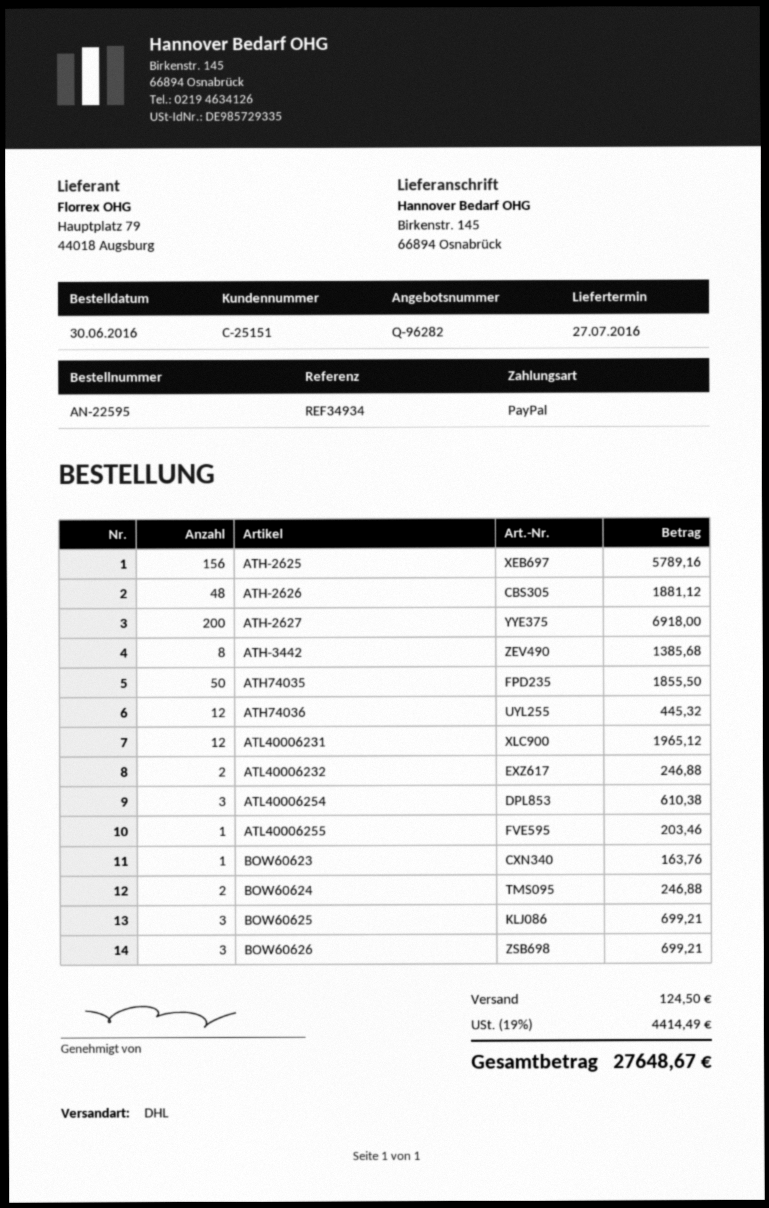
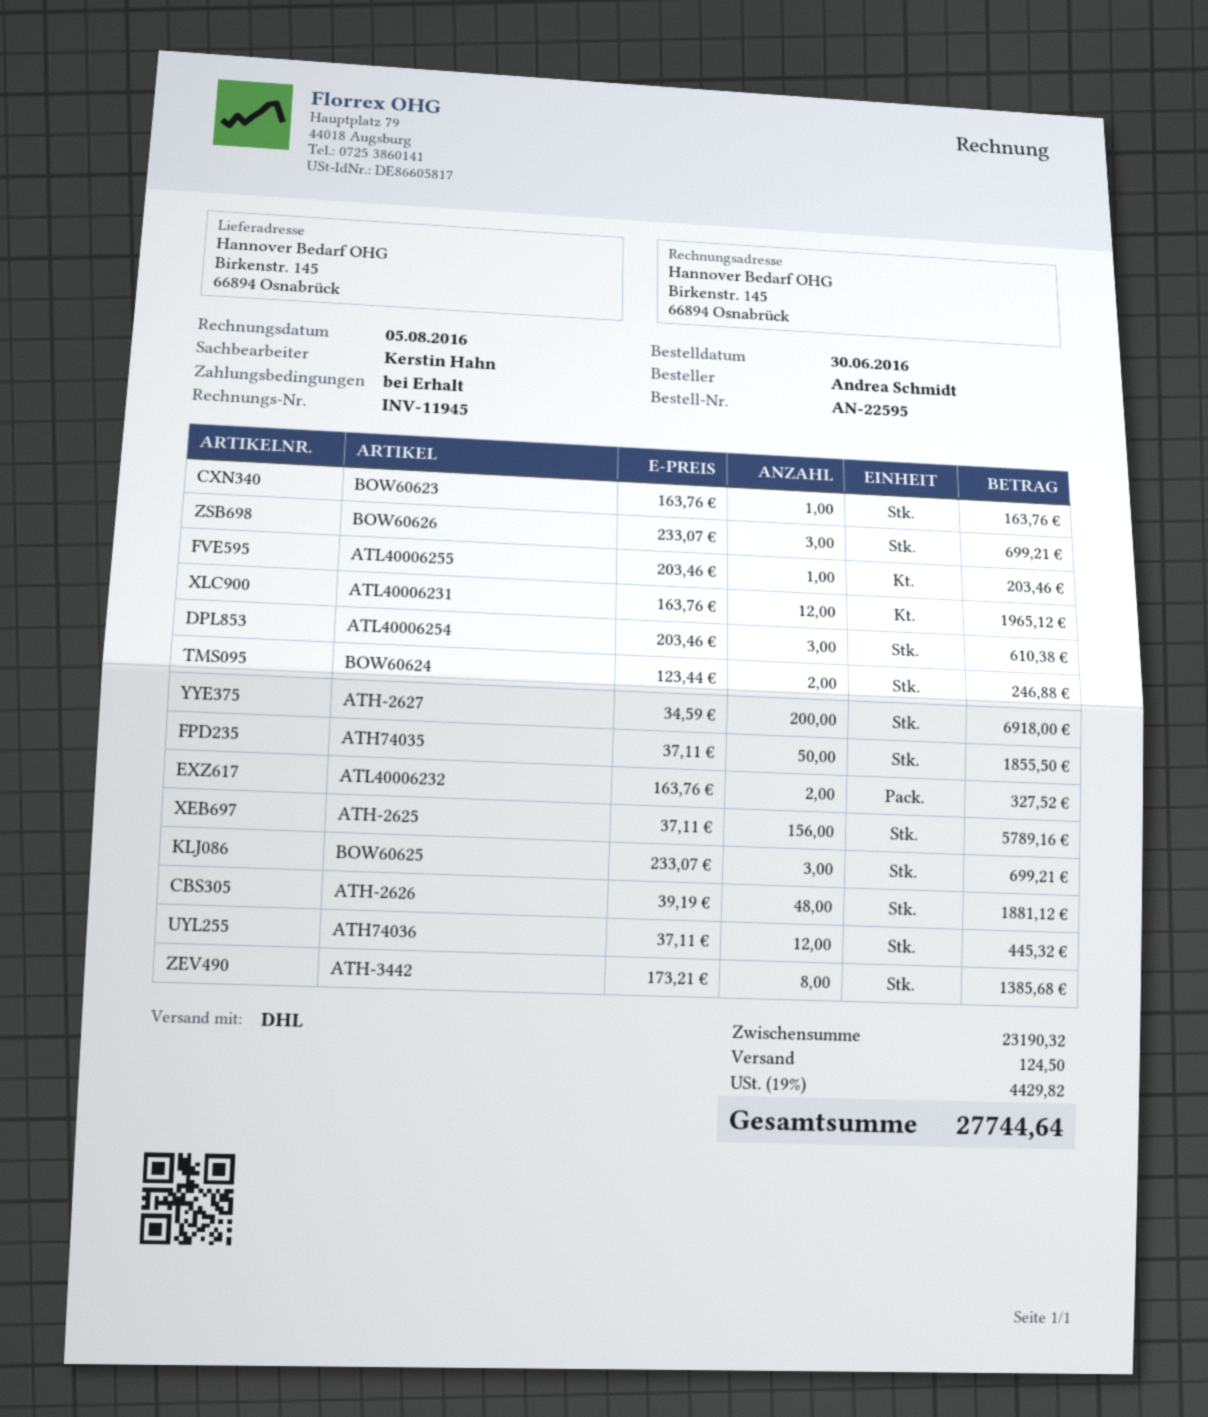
ATL40006232: 2 for 246.88 -> 2 for 327.52
tax: 19% = 4414.49 -> 19% = 4429.82
total: 27648.67 -> 27744.64

